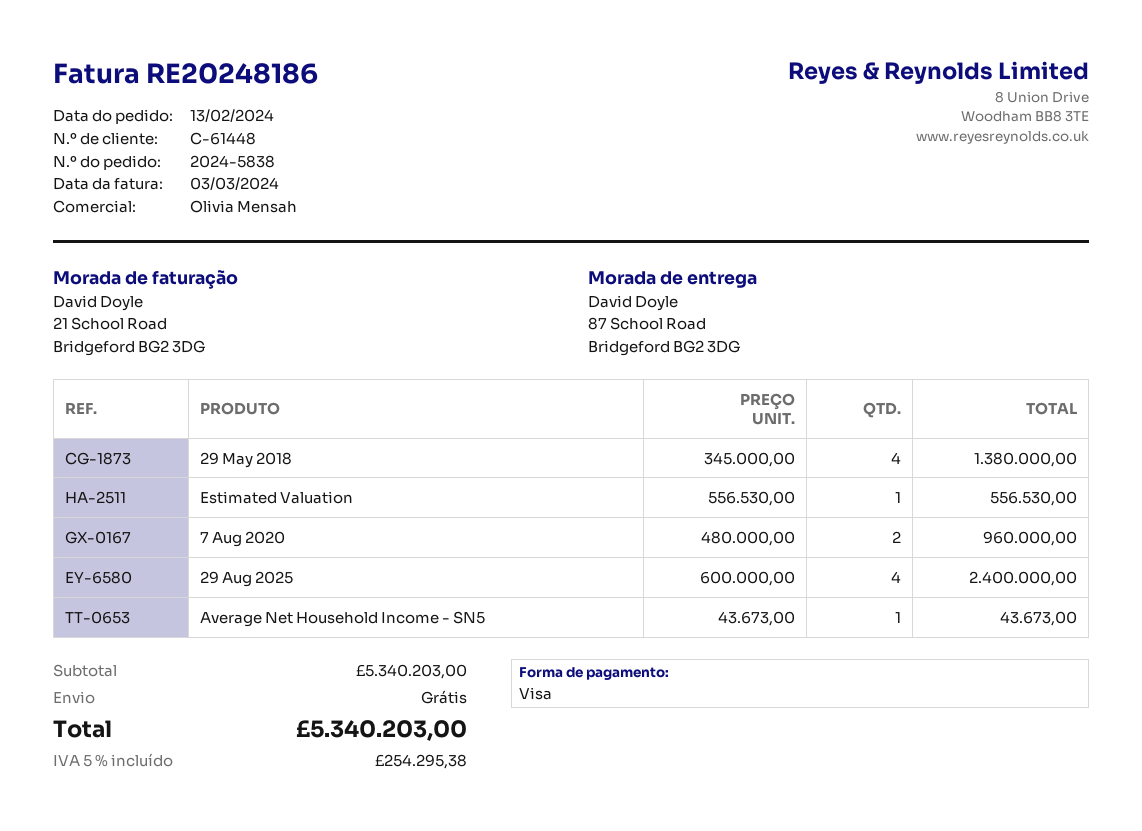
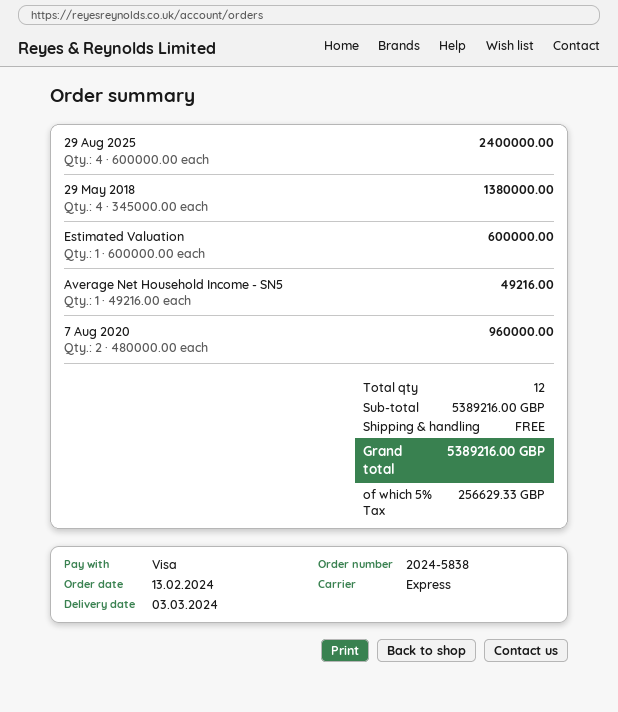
Estimated Valuation: 1 x 556530.00 = 556530.00 -> 1 x 600000.00 = 600000.00
Average Net Household Income - SN5: 1 x 43673.00 = 43673.00 -> 1 x 49216.00 = 49216.00
subtotal: 5340203.00 -> 5389216.00
tax: 5% = 254295.38 -> 5% = 256629.33
total: 5340203.00 -> 5389216.00

